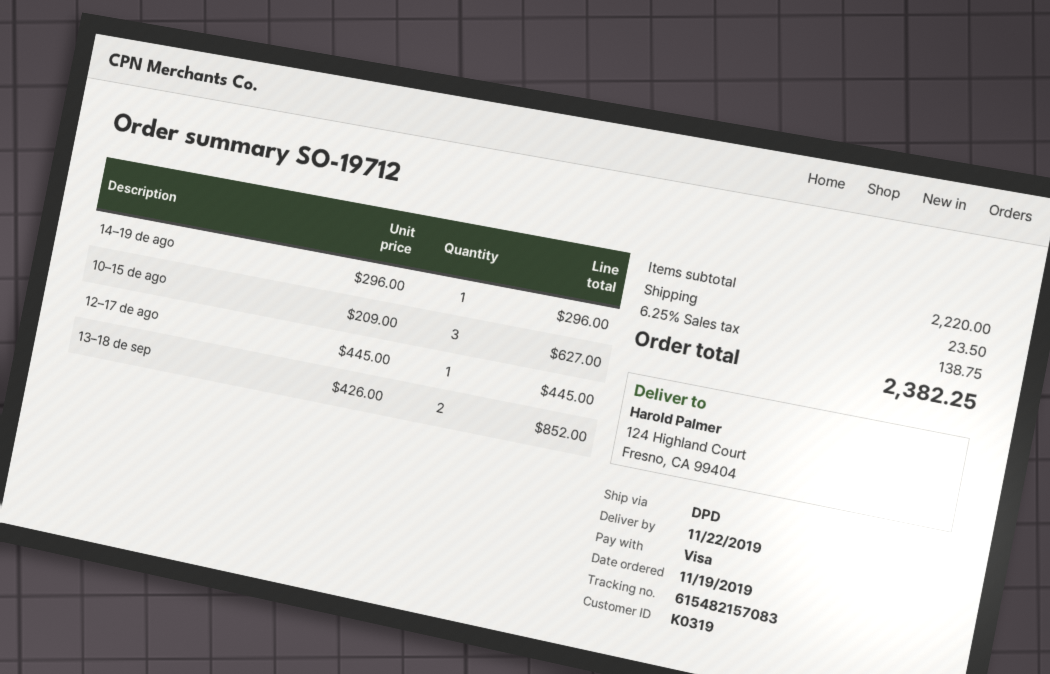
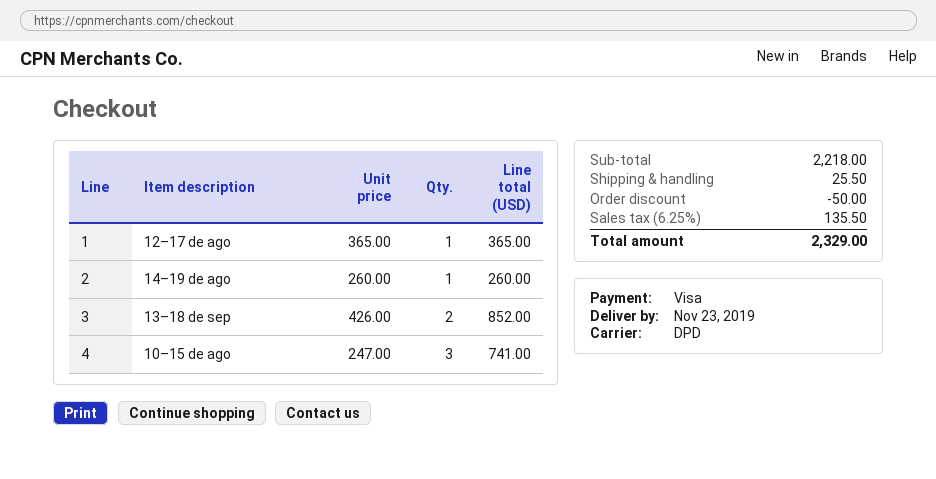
delivery date: 2019-11-22 -> 2019-11-23
14–19 de ago: 1 x 296.00 = 296.00 -> 1 x 260.00 = 260.00
10–15 de ago: 3 x 209.00 = 627.00 -> 3 x 247.00 = 741.00
12–17 de ago: 1 x 445.00 = 445.00 -> 1 x 365.00 = 365.00
subtotal: 2220.00 -> 2218.00
discount: none -> 50.00
shipping: 23.50 -> 25.50
tax: 6.25% = 138.75 -> 6.25% = 135.50
total: 2382.25 -> 2329.00

